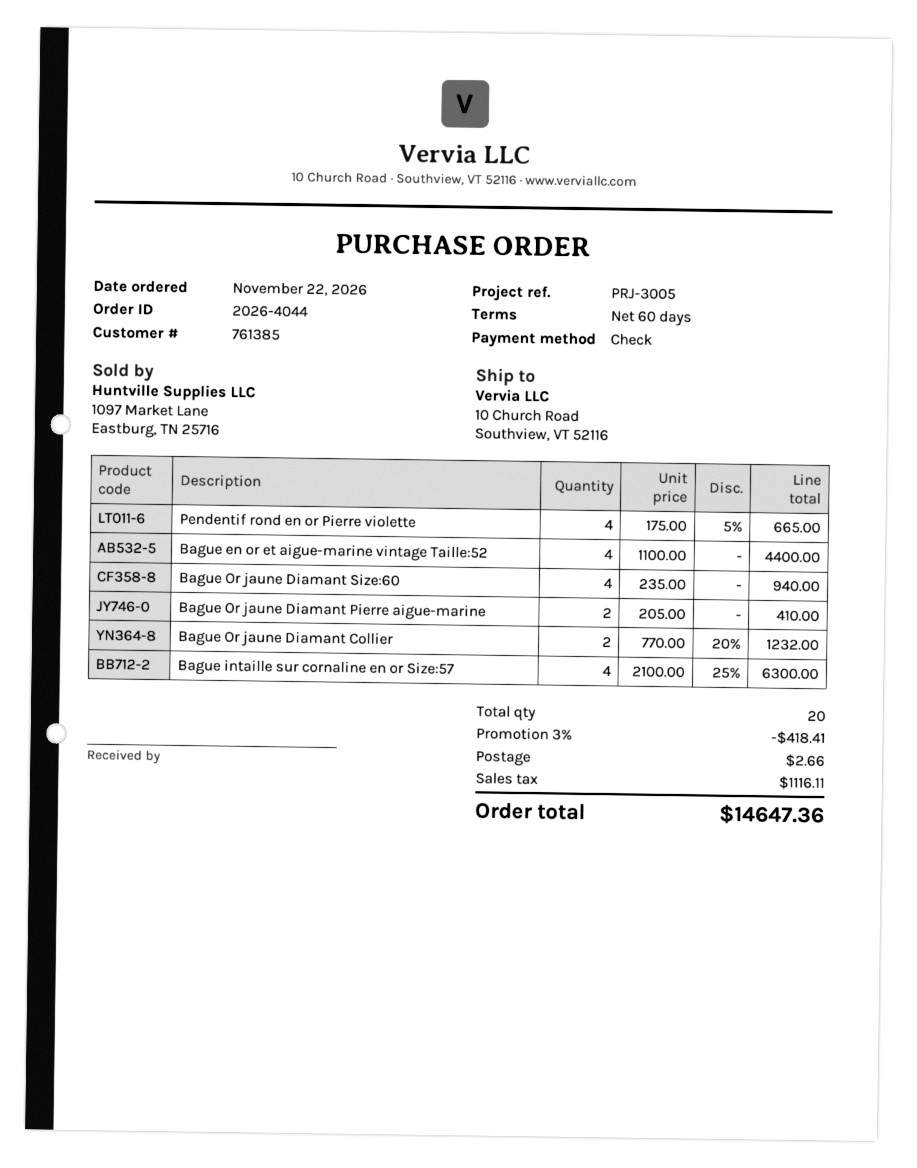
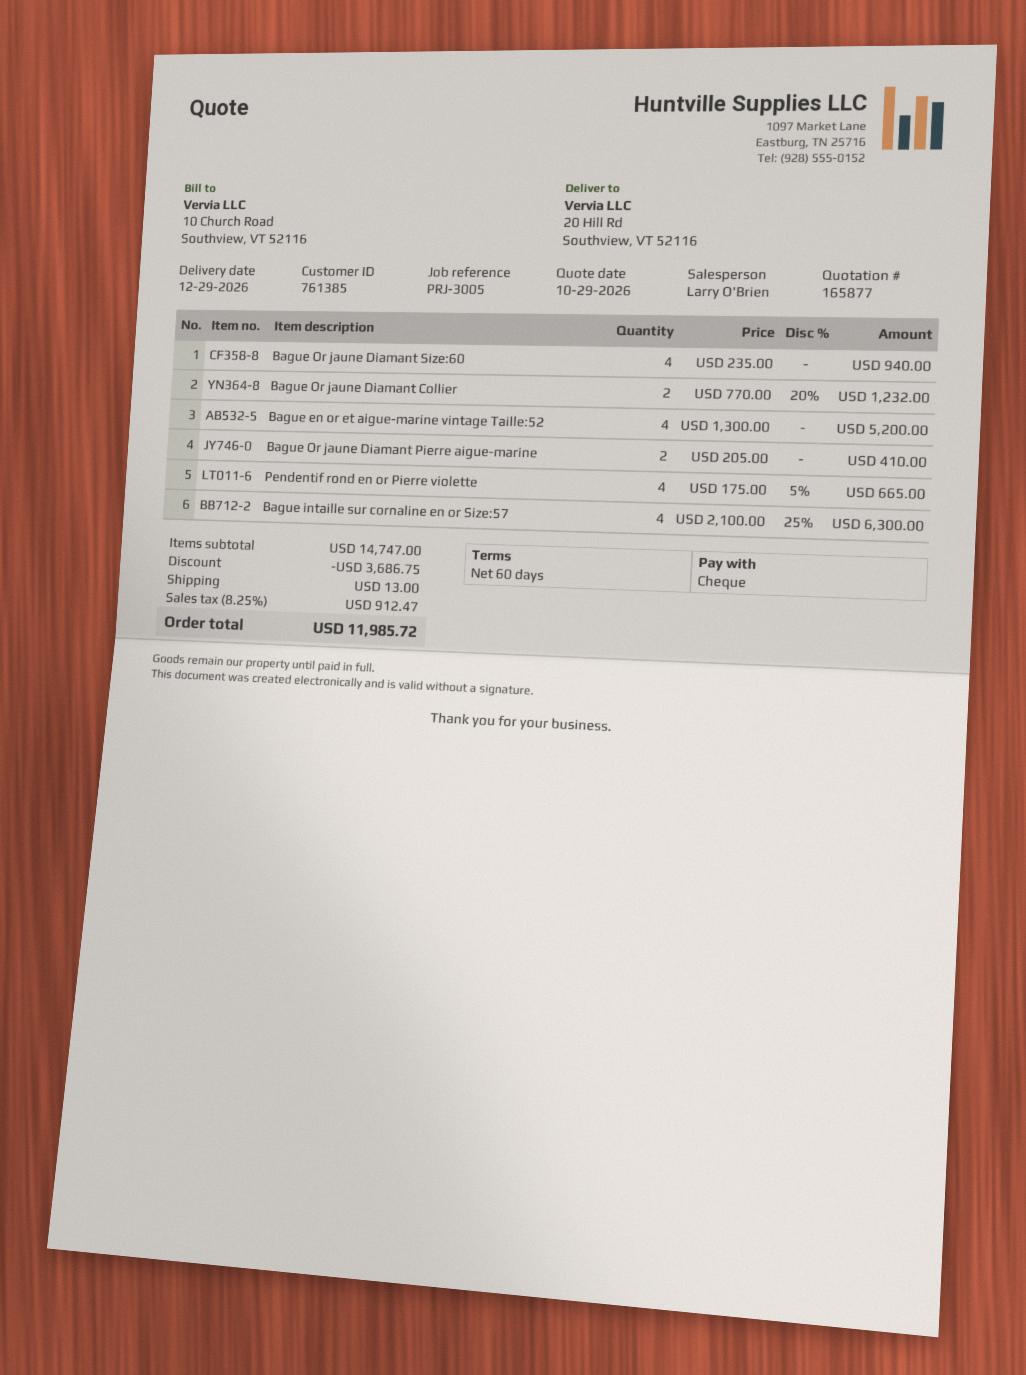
ship to: 10 Church Road, Southview, VT 52116 -> 20 Hill Rd, Southview, VT 52116
Bague en or et aigue-marine vintage Taille:52: 4 x 1100.00 = 4400.00 -> 4 x 1300.00 = 5200.00
discount: 418.41 -> 3686.75
shipping: 2.66 -> 13.00
tax: 1116.11 -> 912.47
total: 14647.36 -> 11985.72

